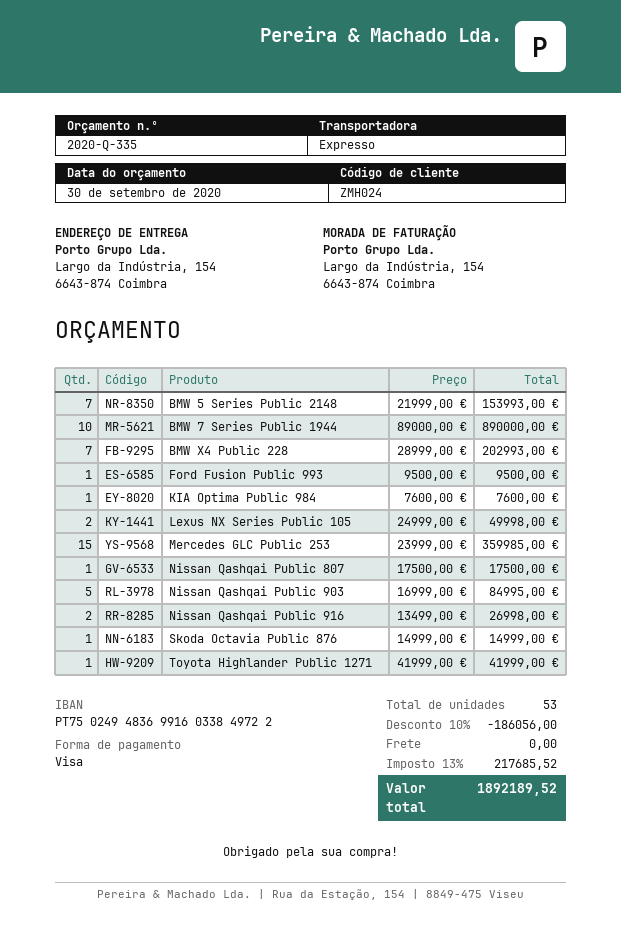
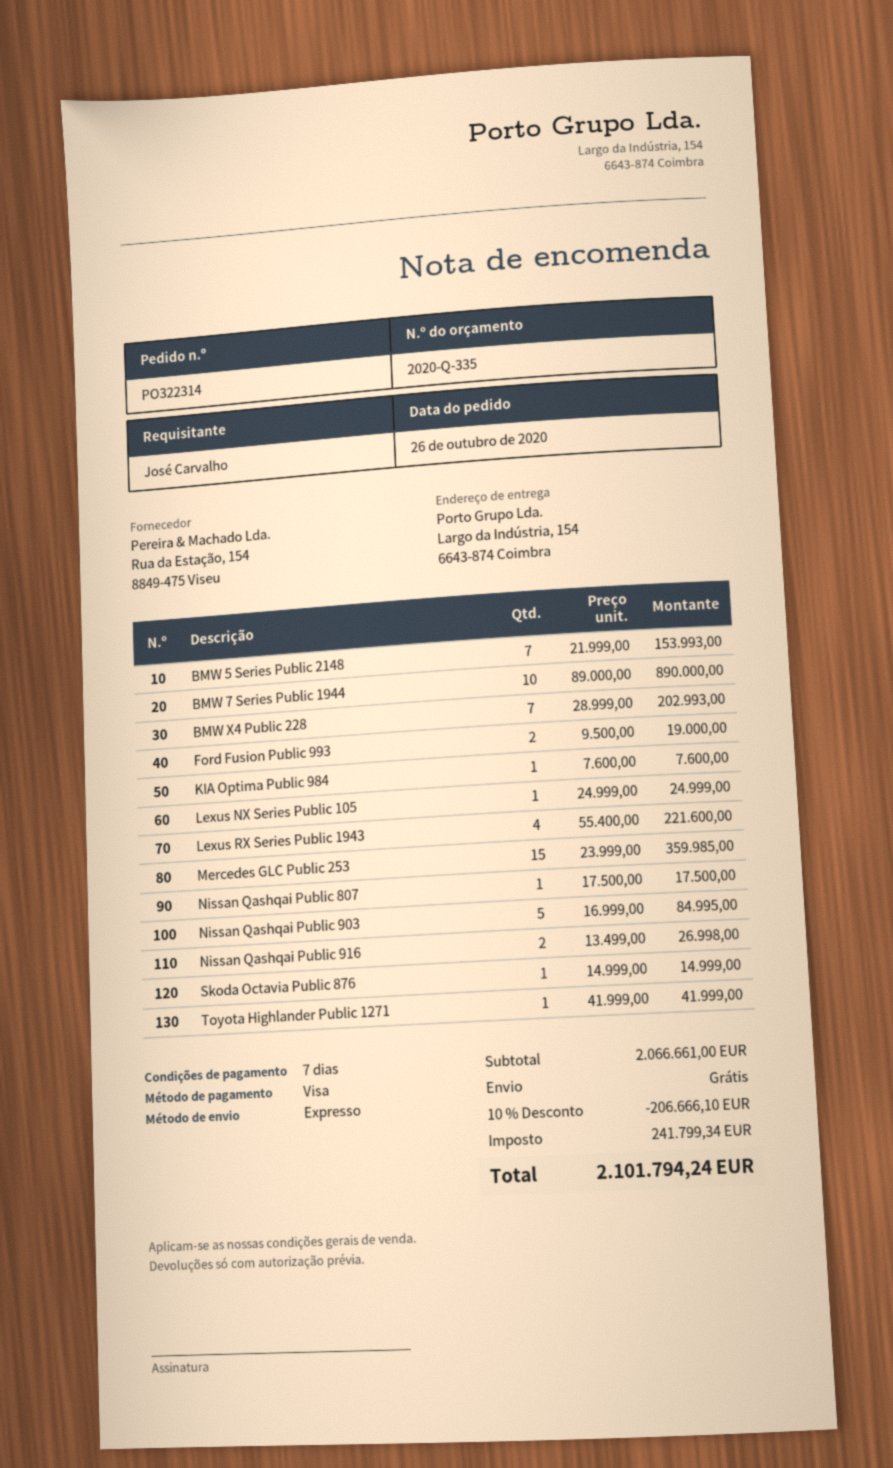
Ford Fusion Public 993: 1 x 9500.00 = 9500.00 -> 2 x 9500.00 = 19000.00
Lexus NX Series Public 105: 2 x 24999.00 = 49998.00 -> 1 x 24999.00 = 24999.00
Lexus RX Series Public 1943: none -> 4 x 55400.00 = 221600.00
discount: 10% = 186056.00 -> 10% = 206666.10
tax: 217685.52 -> 241799.34
total: 1892189.52 -> 2101794.24

